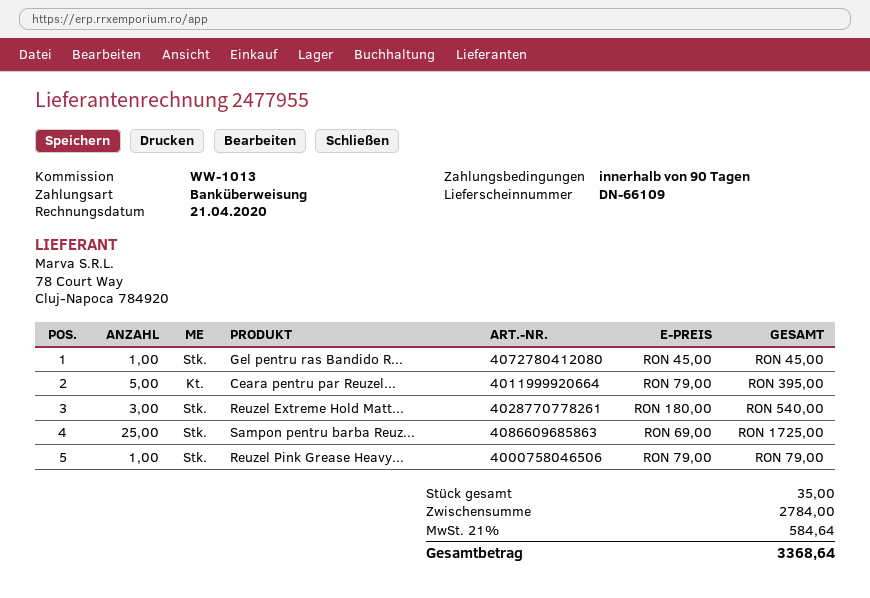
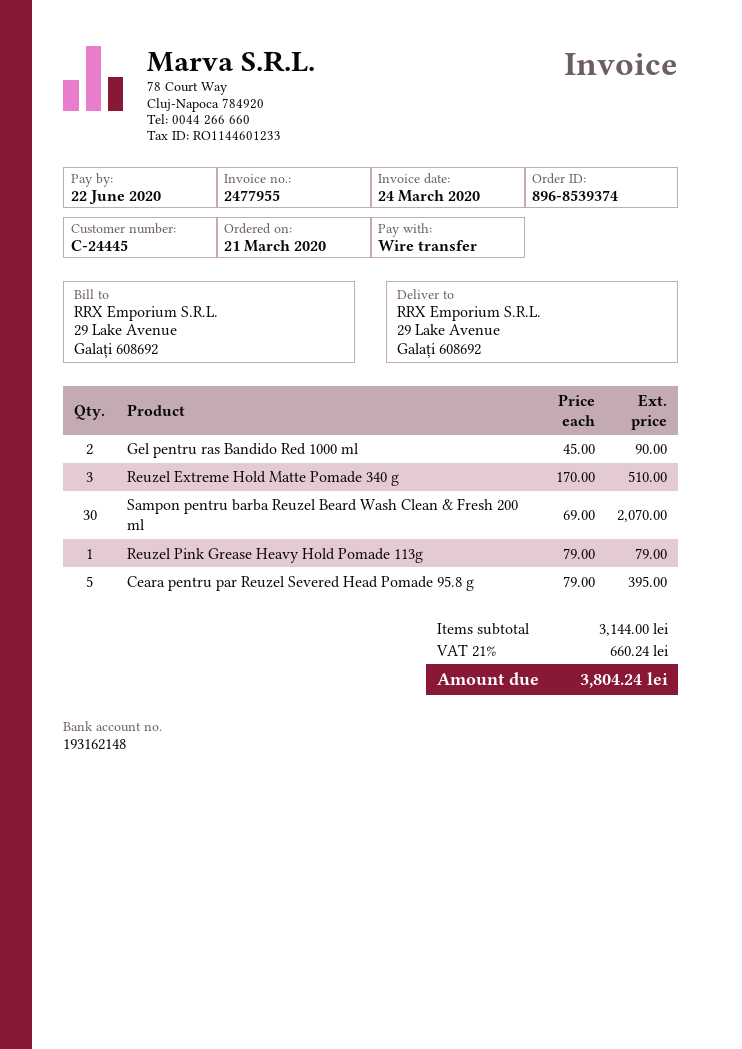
invoice date: 2020-04-21 -> 2020-03-24
Gel pentru ras Bandido R...: 1 x 45.00 = 45.00 -> 2 x 45.00 = 90.00
Reuzel Extreme Hold Matt...: 3 x 180.00 = 540.00 -> 3 x 170.00 = 510.00
Sampon pentru barba Reuz...: 25 x 69.00 = 1725.00 -> 30 x 69.00 = 2070.00
subtotal: 2784.00 -> 3144.00
tax: 21% = 584.64 -> 21% = 660.24
total: 3368.64 -> 3804.24

